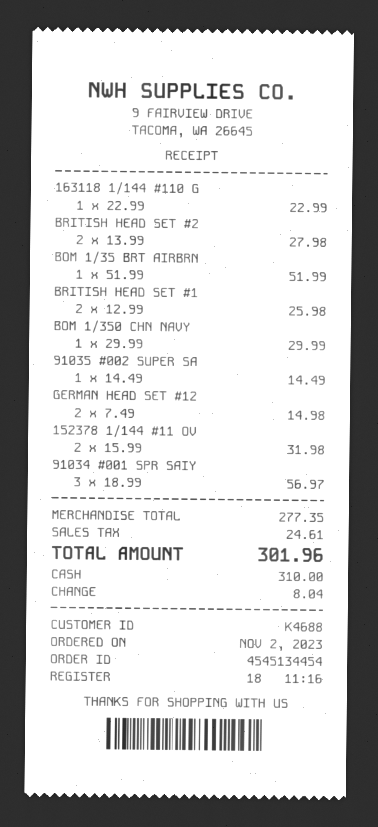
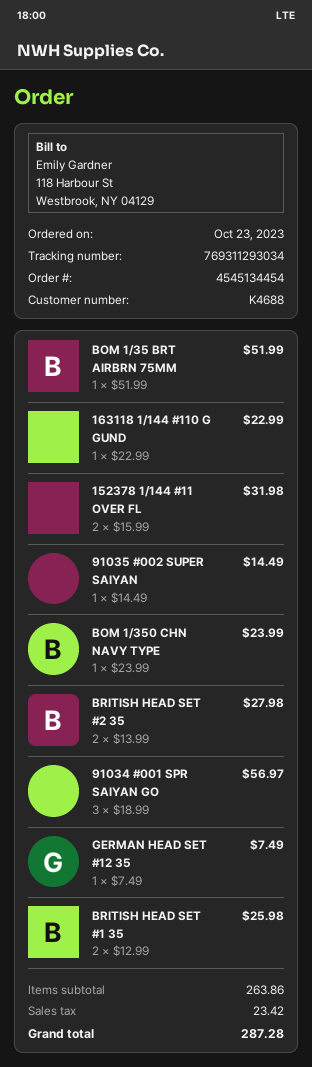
order date: 2023-11-02 -> 2023-10-23
BOM 1/350 CHN NAVY: 1 x 29.99 = 29.99 -> 1 x 23.99 = 23.99
GERMAN HEAD SET #12: 2 x 7.49 = 14.98 -> 1 x 7.49 = 7.49
subtotal: 277.35 -> 263.86
tax: 24.61 -> 23.42
total: 301.96 -> 287.28

